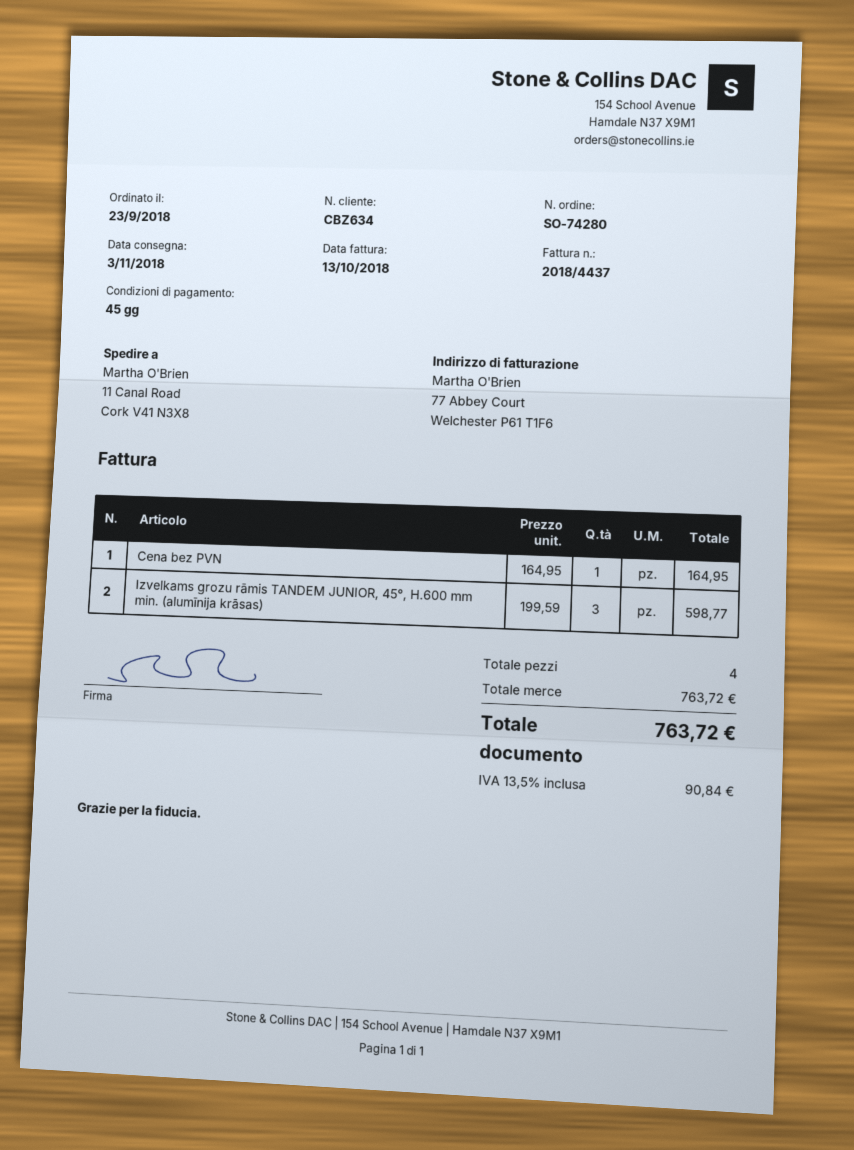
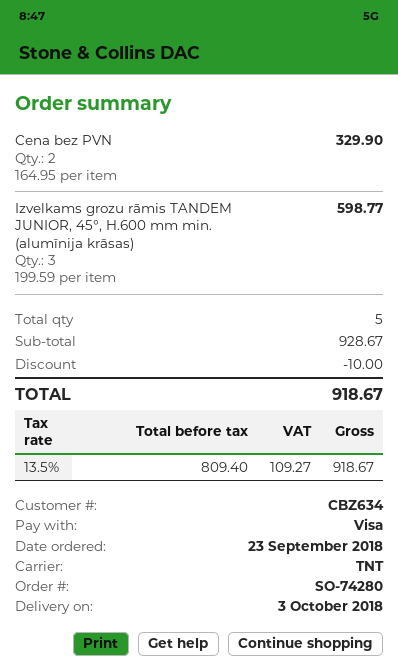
delivery date: 2018-11-03 -> 2018-10-03
Cena bez PVN: 1 x 164.95 = 164.95 -> 2 x 164.95 = 329.90
total quantity: 4 -> 5
subtotal: 763.72 -> 928.67
discount: none -> 10.00
tax: 13.5% = 90.84 -> 13.5% = 109.27
total: 763.72 -> 918.67

